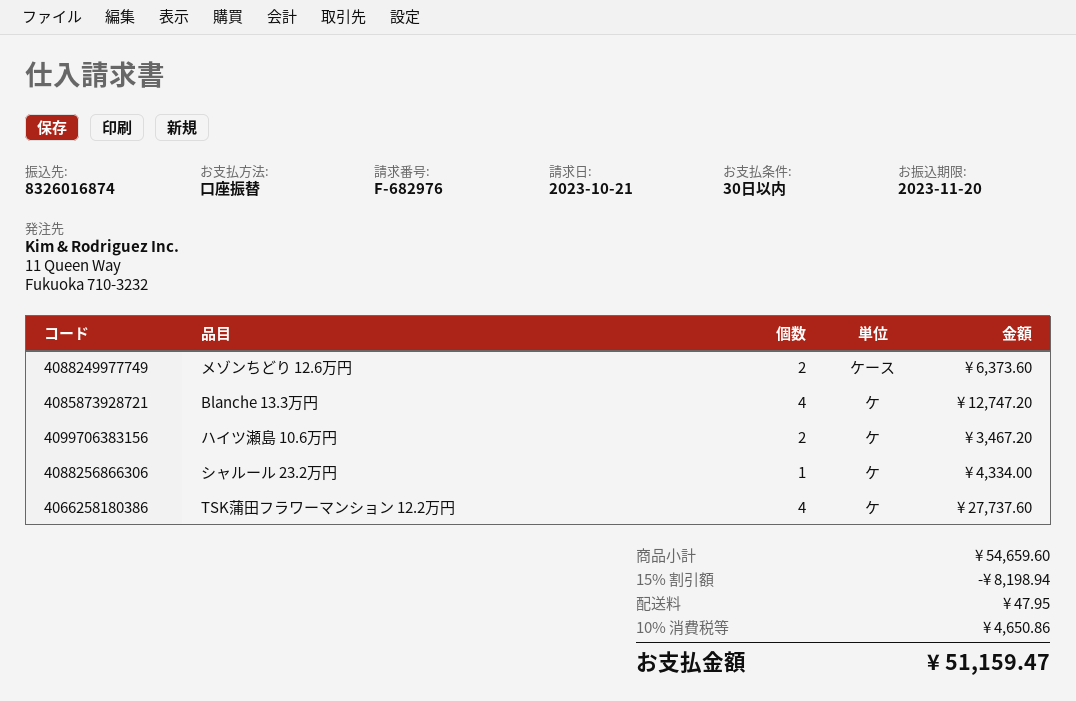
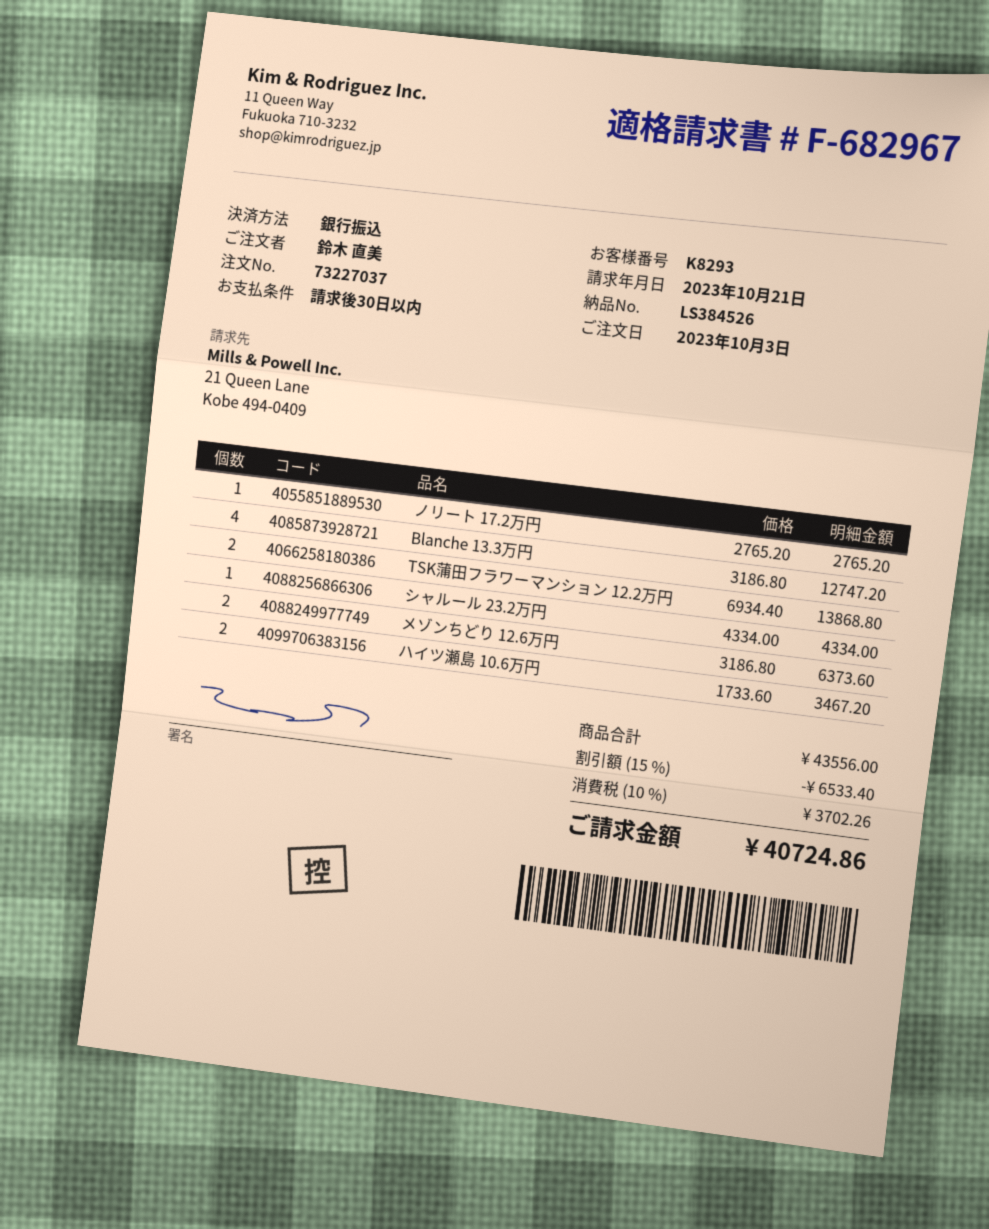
invoice number: F-682976 -> F-682967
payment method: direct debit -> bank transfer
TSK蒲田フラワーマンション 12.2万円: 4 for 27737.60 -> 2 for 13868.80
ノリート 17.2万円: none -> 1 for 2765.20
subtotal: 54659.60 -> 43556.00
discount: 15% = 8198.94 -> 15% = 6533.40
shipping: 47.95 -> none
tax: 10% = 4650.86 -> 10% = 3702.26
total: 51159.47 -> 40724.86

